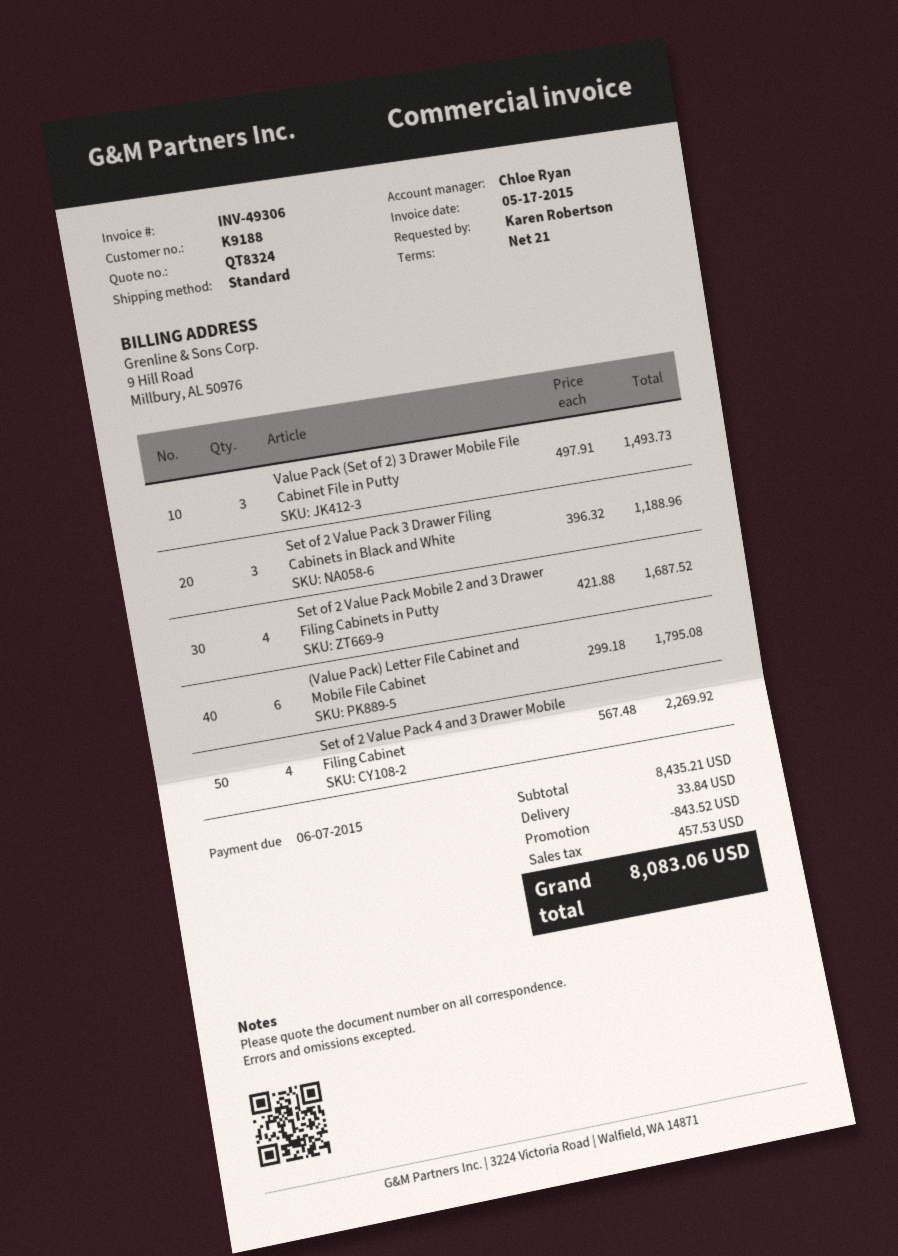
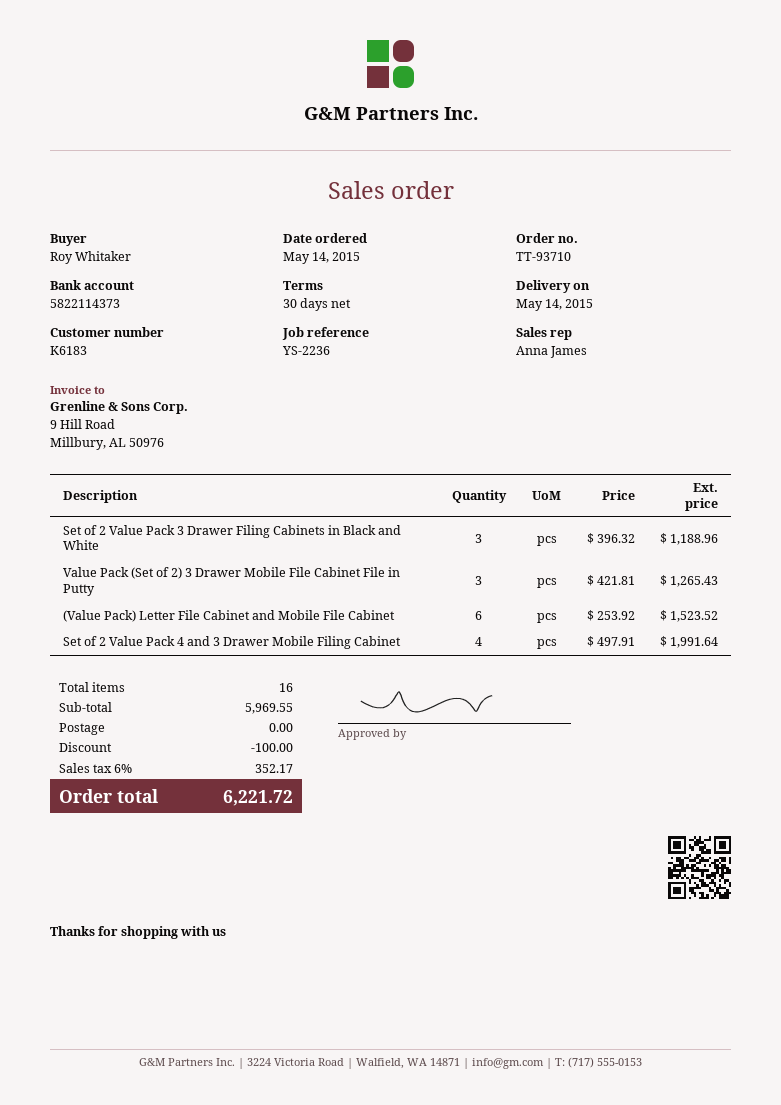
payment terms: 21 days -> 30 days
customer number: K9188 -> K6183
ordered by: Karen Robertson -> Roy Whitaker
sales rep: Chloe Ryan -> Anna James
Value Pack (Set of 2) 3 Drawer Mobile File Cabinet File in Putty: 3 x 497.91 = 1493.73 -> 3 x 421.81 = 1265.43
Set of 2 Value Pack Mobile 2 and 3 Drawer Filing Cabinets in Putty: 4 x 421.88 = 1687.52 -> none
(Value Pack) Letter File Cabinet and Mobile File Cabinet: 6 x 299.18 = 1795.08 -> 6 x 253.92 = 1523.52
Set of 2 Value Pack 4 and 3 Drawer Mobile Filing Cabinet: 4 x 567.48 = 2269.92 -> 4 x 497.91 = 1991.64
subtotal: 8435.21 -> 5969.55
discount: 843.52 -> 100.00
shipping: 33.84 -> 0.00
tax: 457.53 -> 352.17
total: 8083.06 -> 6221.72

